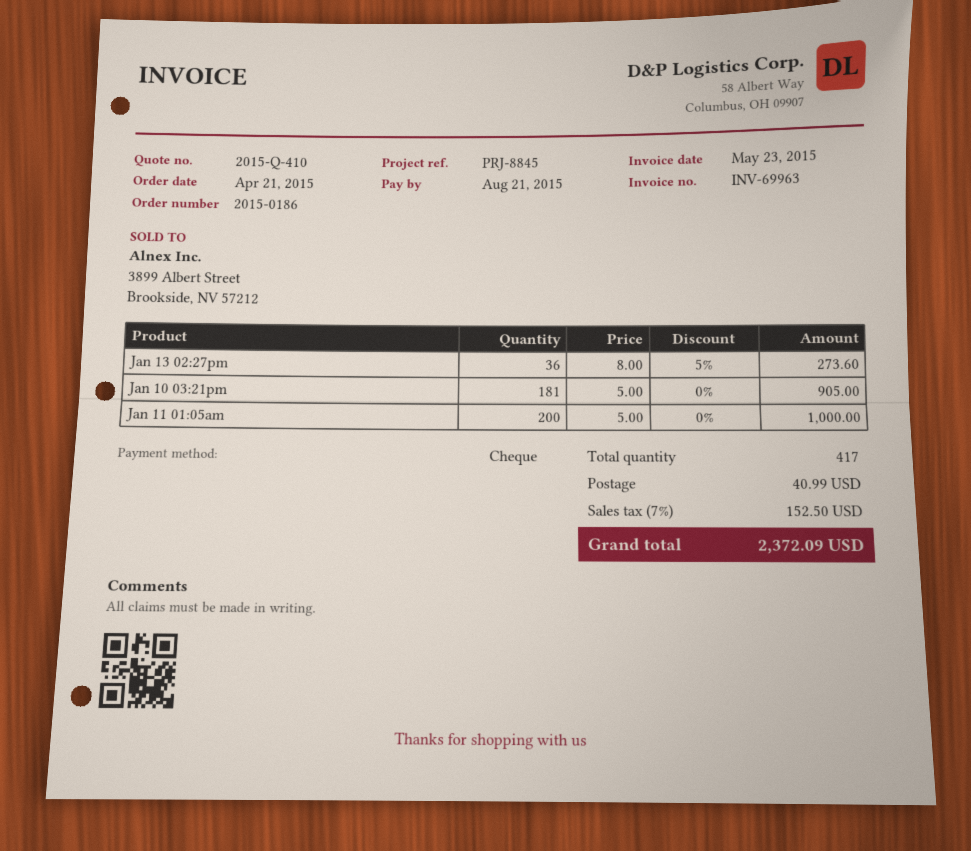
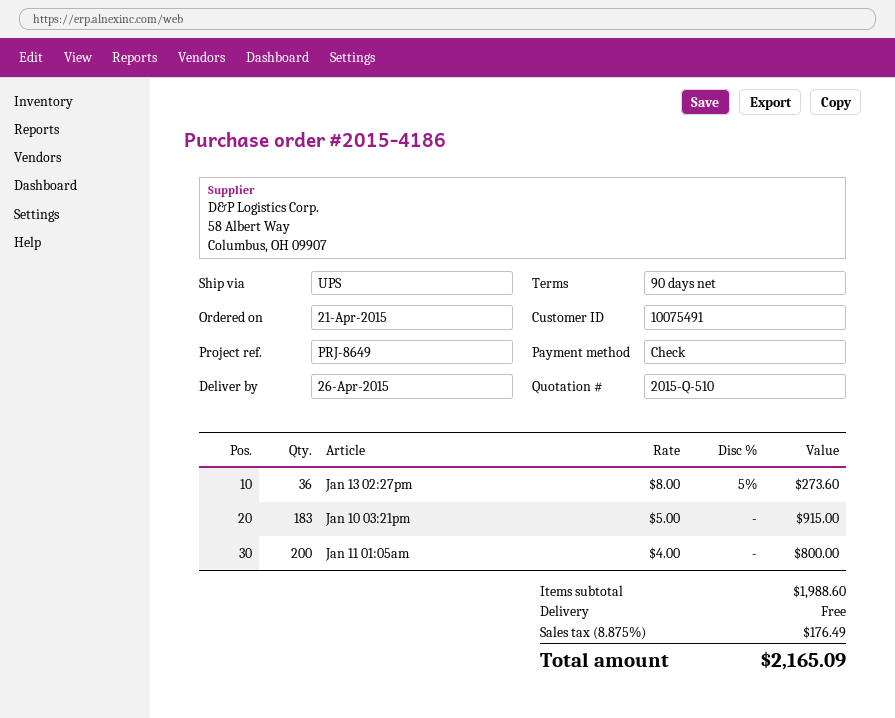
quote number: 2015-Q-410 -> 2015-Q-510
order number: 2015-0186 -> 2015-4186
reference: PRJ-8845 -> PRJ-8649
Jan 10 03:21pm: 181 x 5.00 = 905.00 -> 183 x 5.00 = 915.00
Jan 11 01:05am: 200 x 5.00 = 1000.00 -> 200 x 4.00 = 800.00
shipping: 40.99 -> 0.00
tax: 7% = 152.50 -> 8.875% = 176.49
total: 2372.09 -> 2165.09

